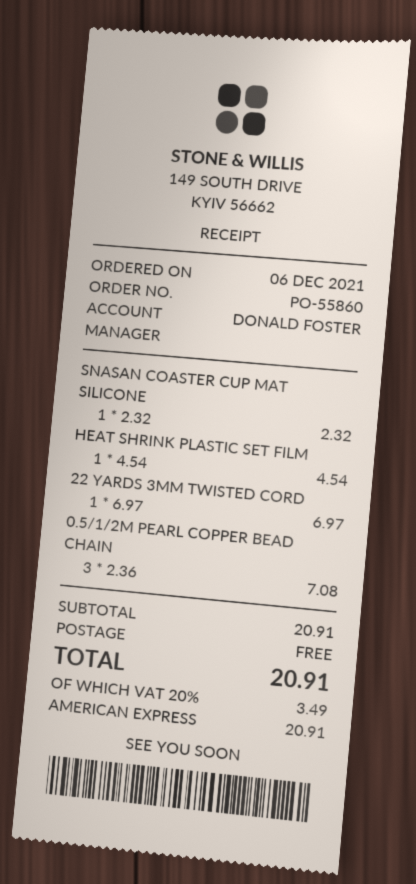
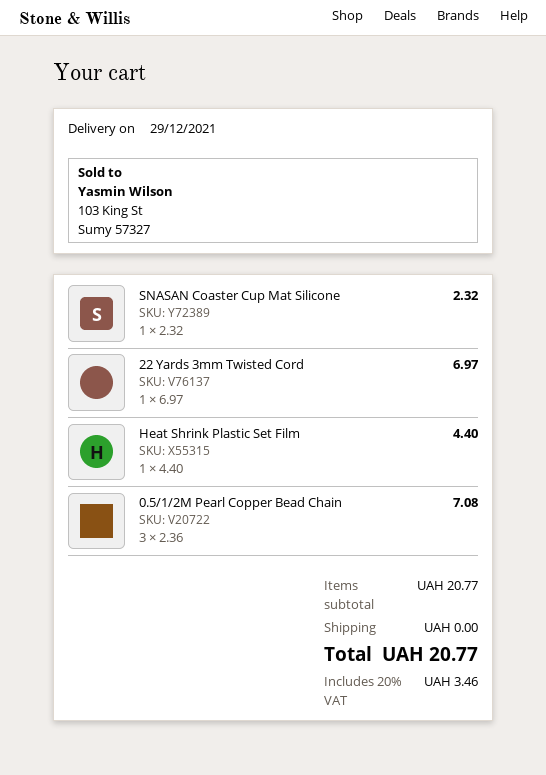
HEAT SHRINK PLASTIC SET FILM: 1 x 4.54 = 4.54 -> 1 x 4.40 = 4.40
subtotal: 20.91 -> 20.77
tax: 20% = 3.49 -> 20% = 3.46
total: 20.91 -> 20.77

